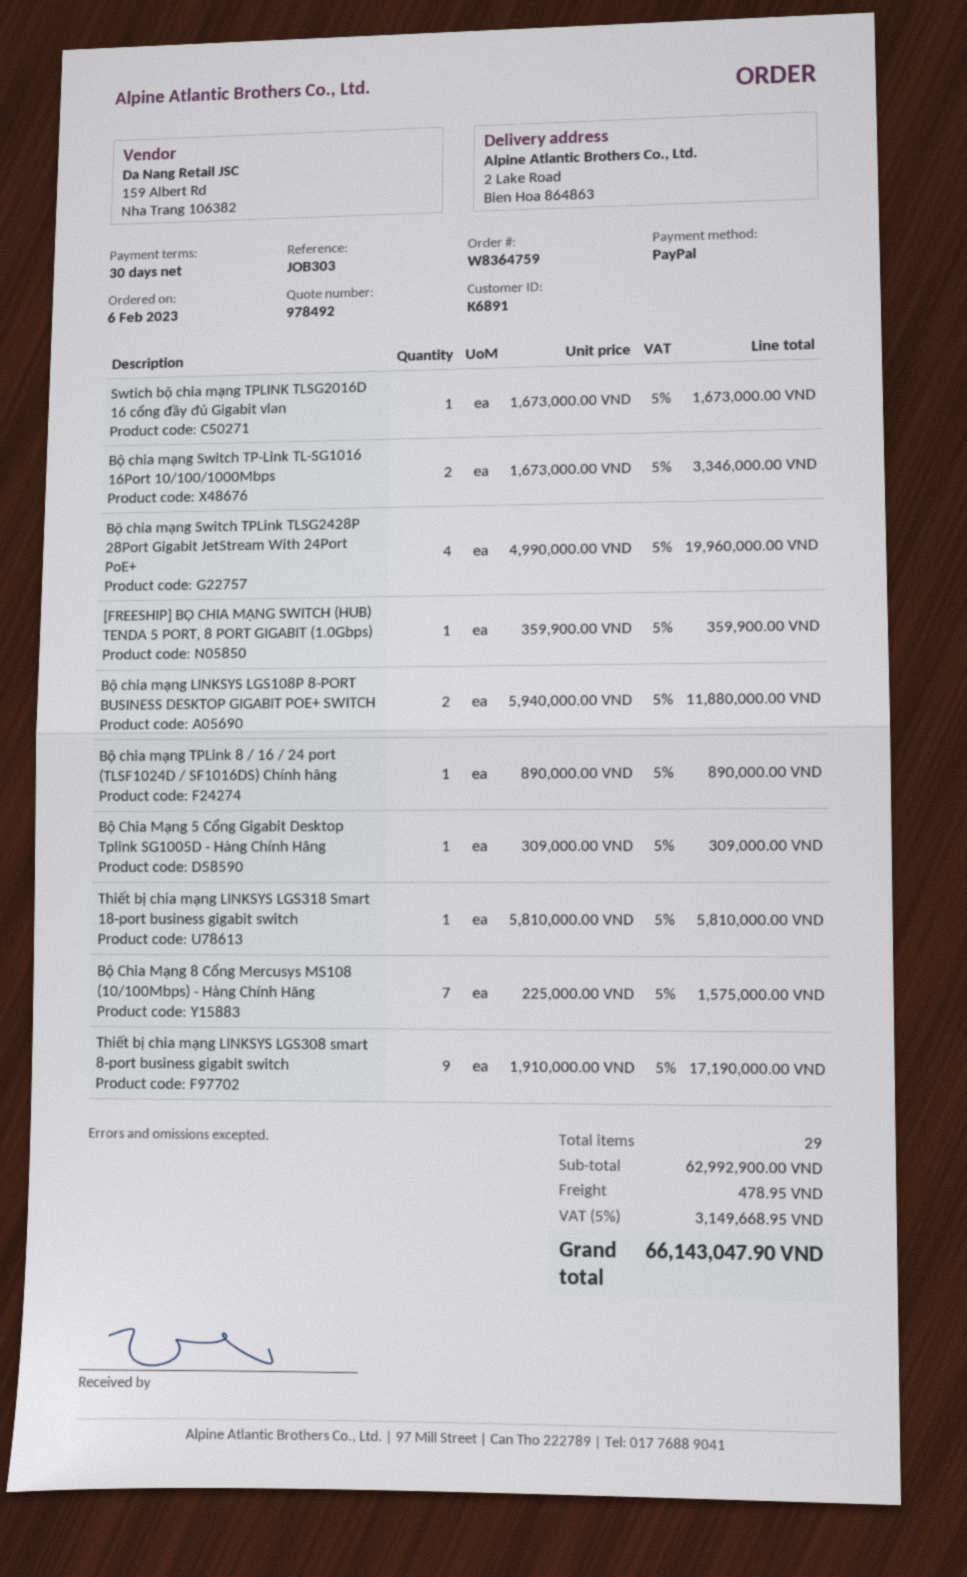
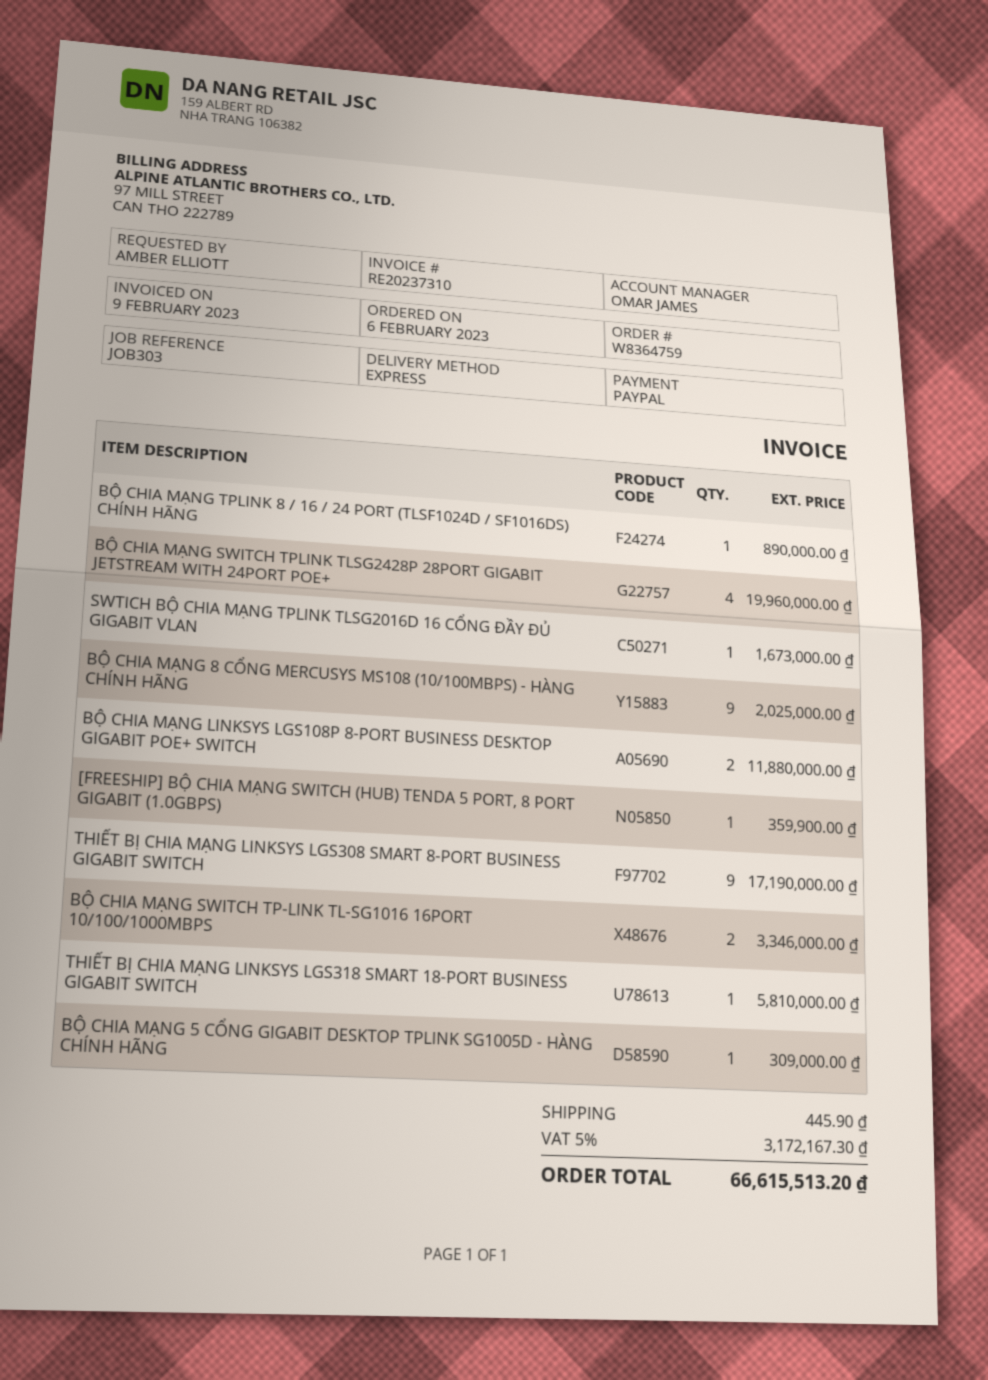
Bộ Chia Mạng 8 Cổng Mercusys MS108 (10/100Mbps) - Hàng Chính Hãng: 7 for 1575000.00 -> 9 for 2025000.00
shipping: 478.95 -> 445.90
tax: 5% = 3149668.95 -> 5% = 3172167.30
total: 66143047.90 -> 66615513.20

